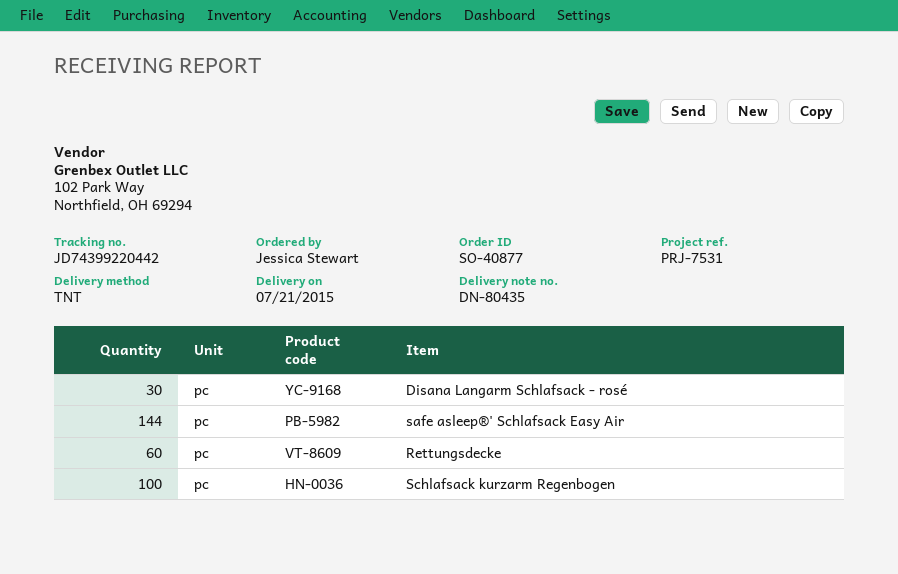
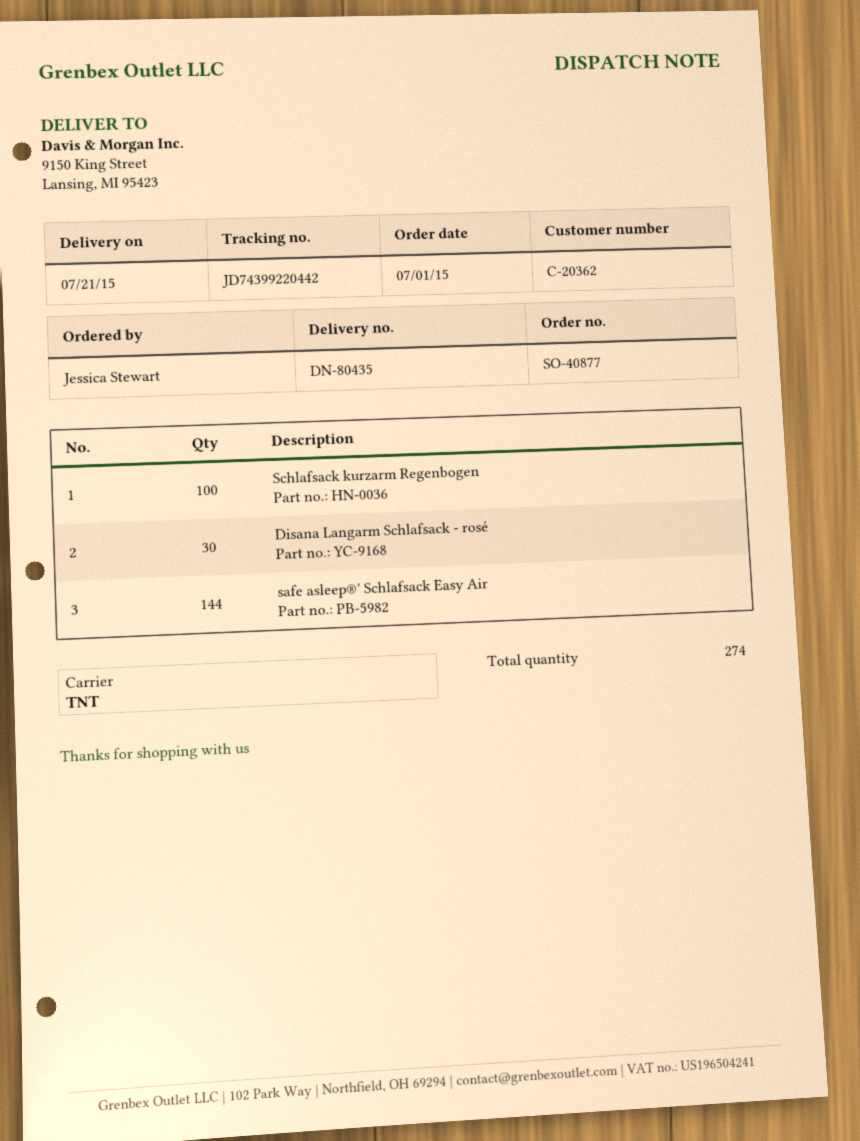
Rettungsdecke: 60 -> none

